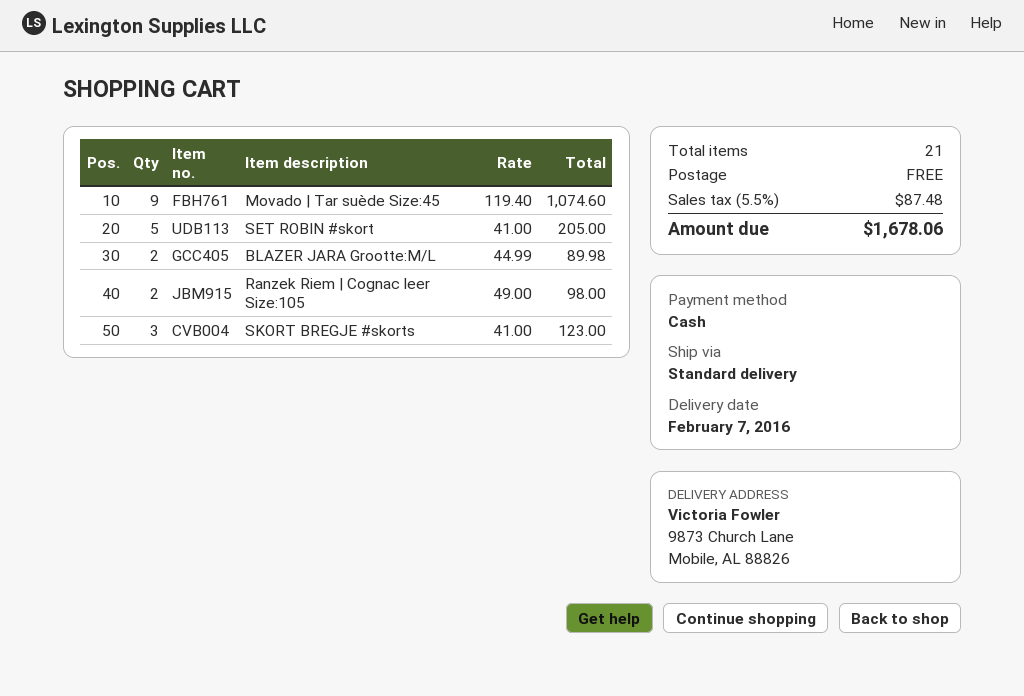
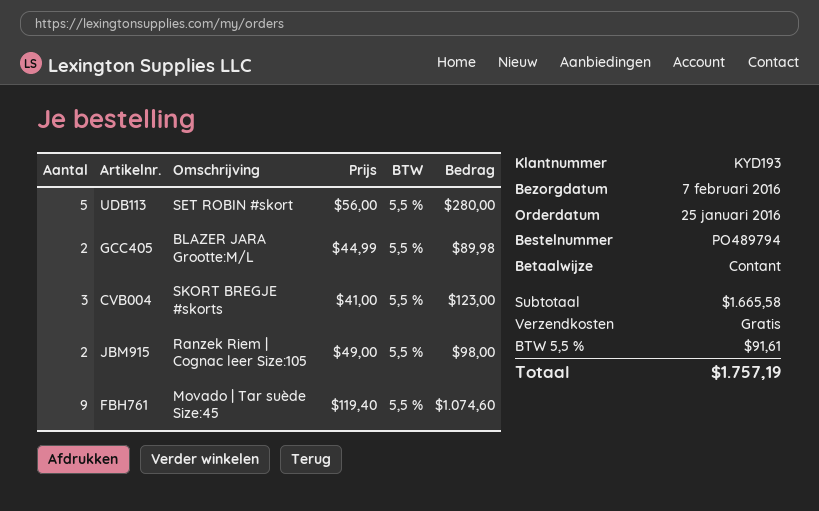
SET ROBIN #skort: 5 x 41.00 = 205.00 -> 5 x 56.00 = 280.00
tax: 5.5% = 87.48 -> 5.5% = 91.61
total: 1678.06 -> 1757.19

